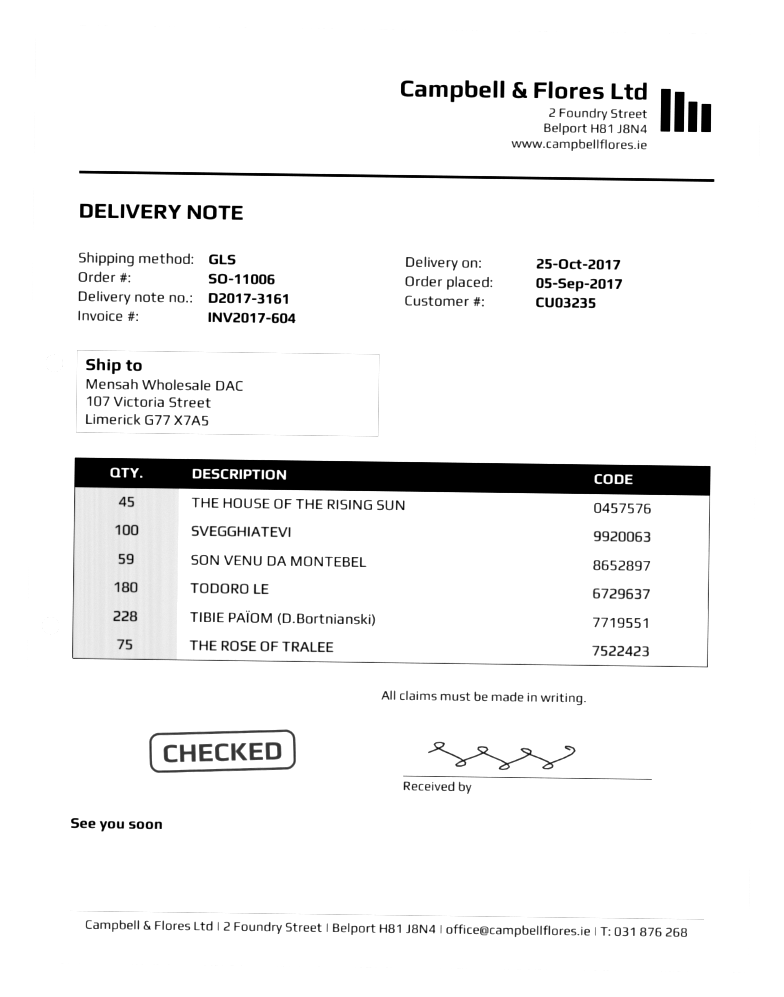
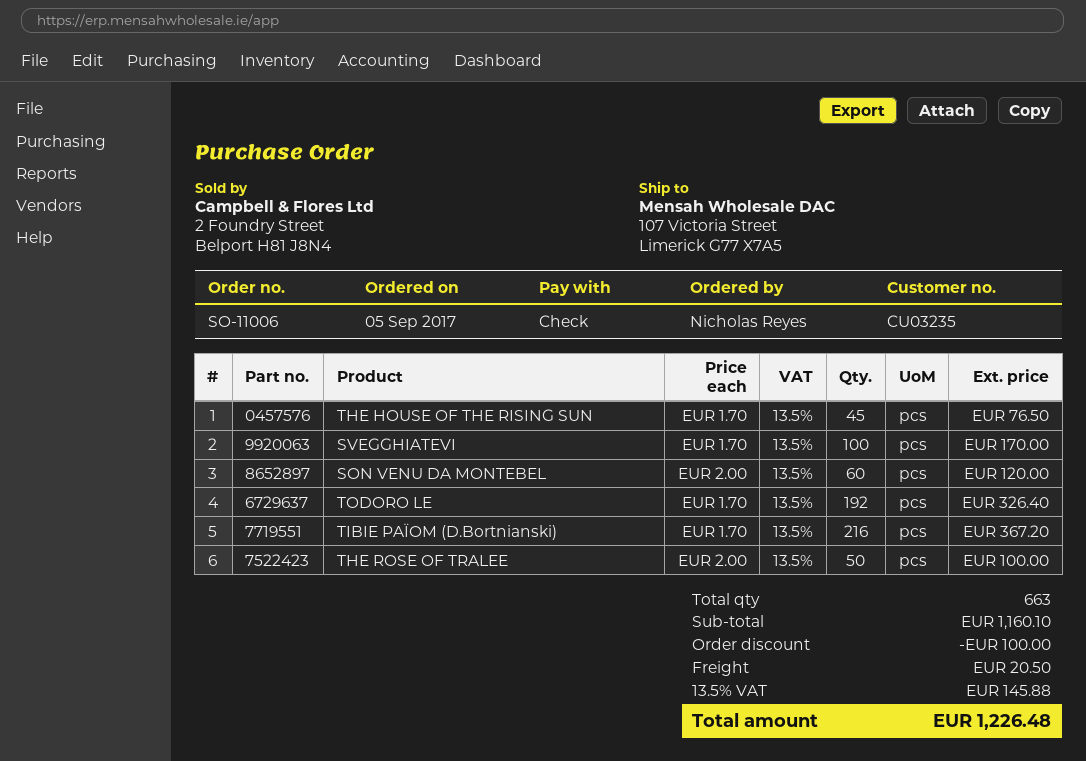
SON VENU DA MONTEBEL: 59 -> 60
TODORO LE: 180 -> 192
TIBIE PAÏOM (D.Bortnianski): 228 -> 216
THE ROSE OF TRALEE: 75 -> 50

